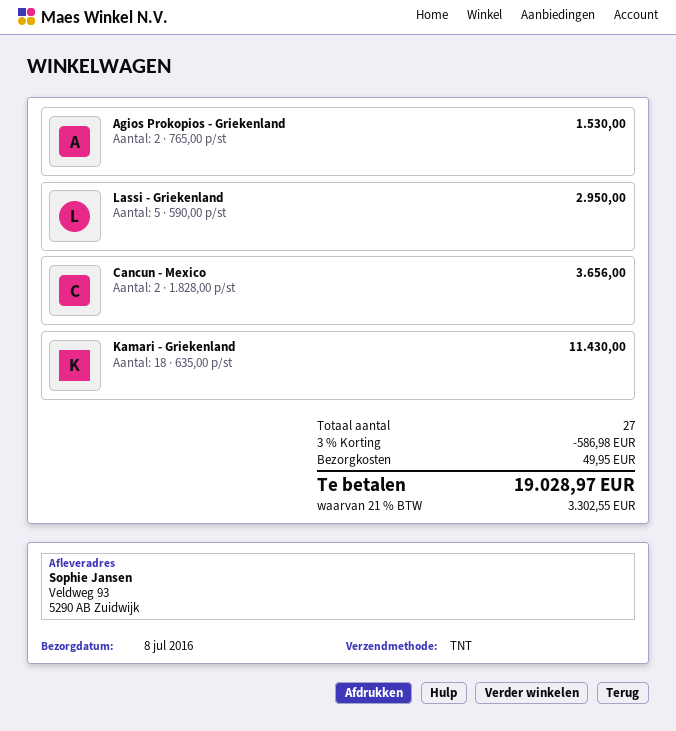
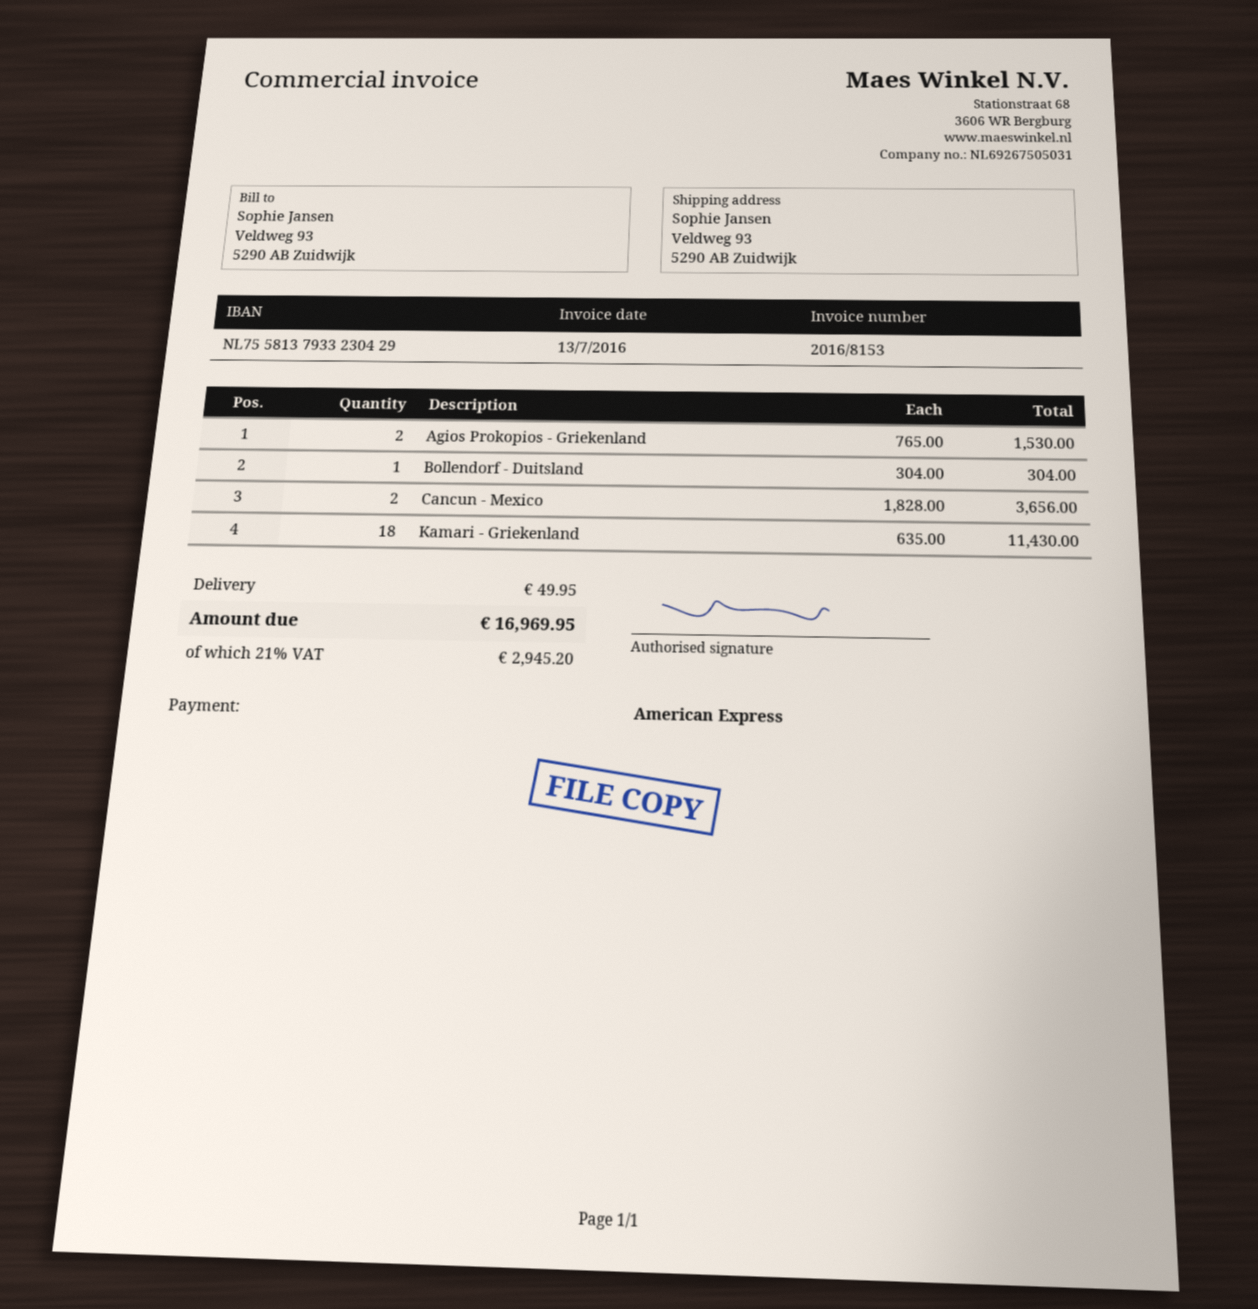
Lassi - Griekenland: 5 x 590.00 = 2950.00 -> none
Bollendorf - Duitsland: none -> 1 x 304.00 = 304.00
discount: 3% = 586.98 -> none
tax: 21% = 3302.55 -> 21% = 2945.20
total: 19028.97 -> 16969.95

